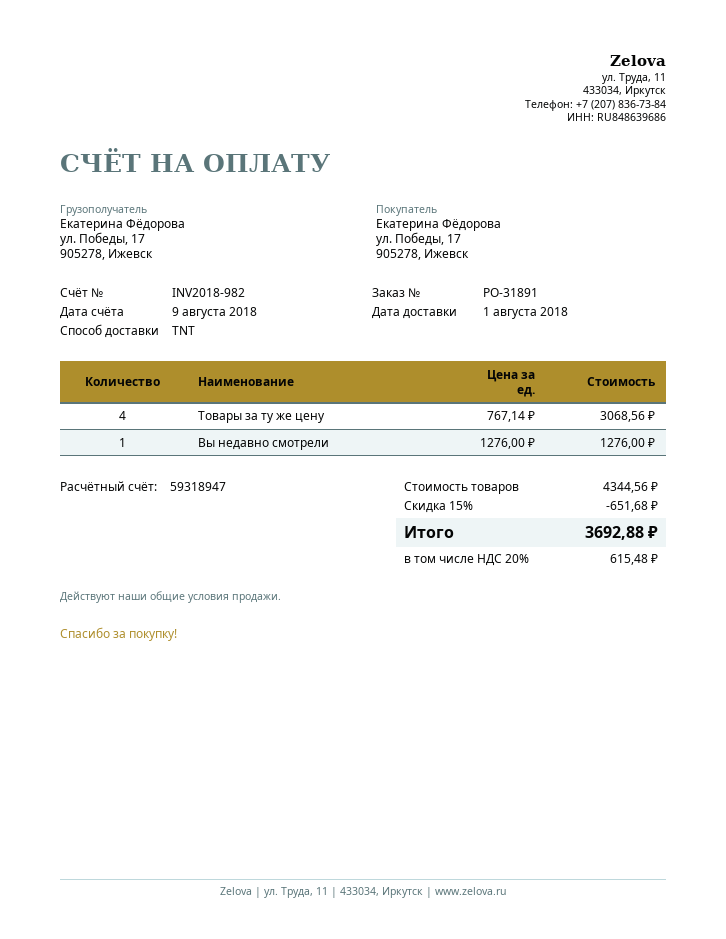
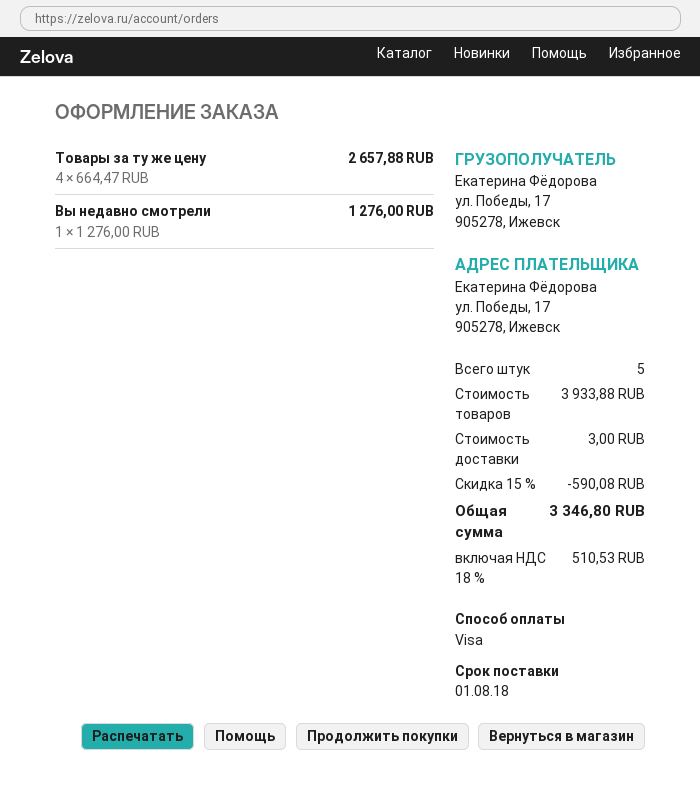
Товары за ту же цену: 4 x 767.14 = 3068.56 -> 4 x 664.47 = 2657.88
subtotal: 4344.56 -> 3933.88
discount: 15% = 651.68 -> 15% = 590.08
shipping: none -> 3.00
tax: 20% = 615.48 -> 18% = 510.53
total: 3692.88 -> 3346.80

